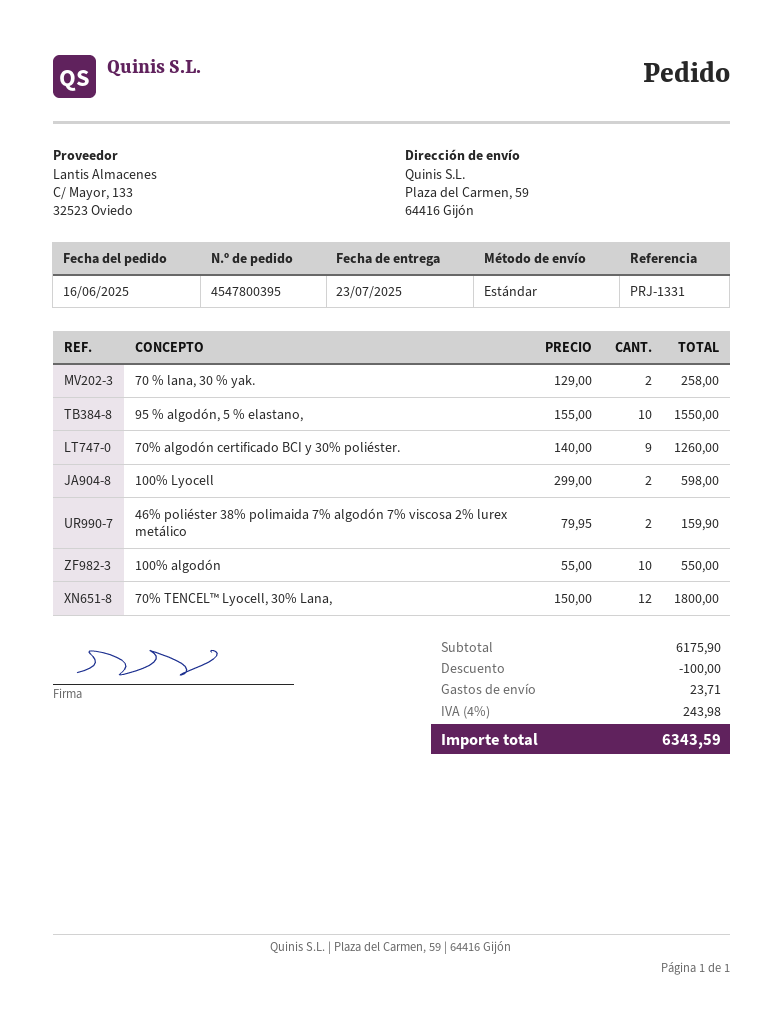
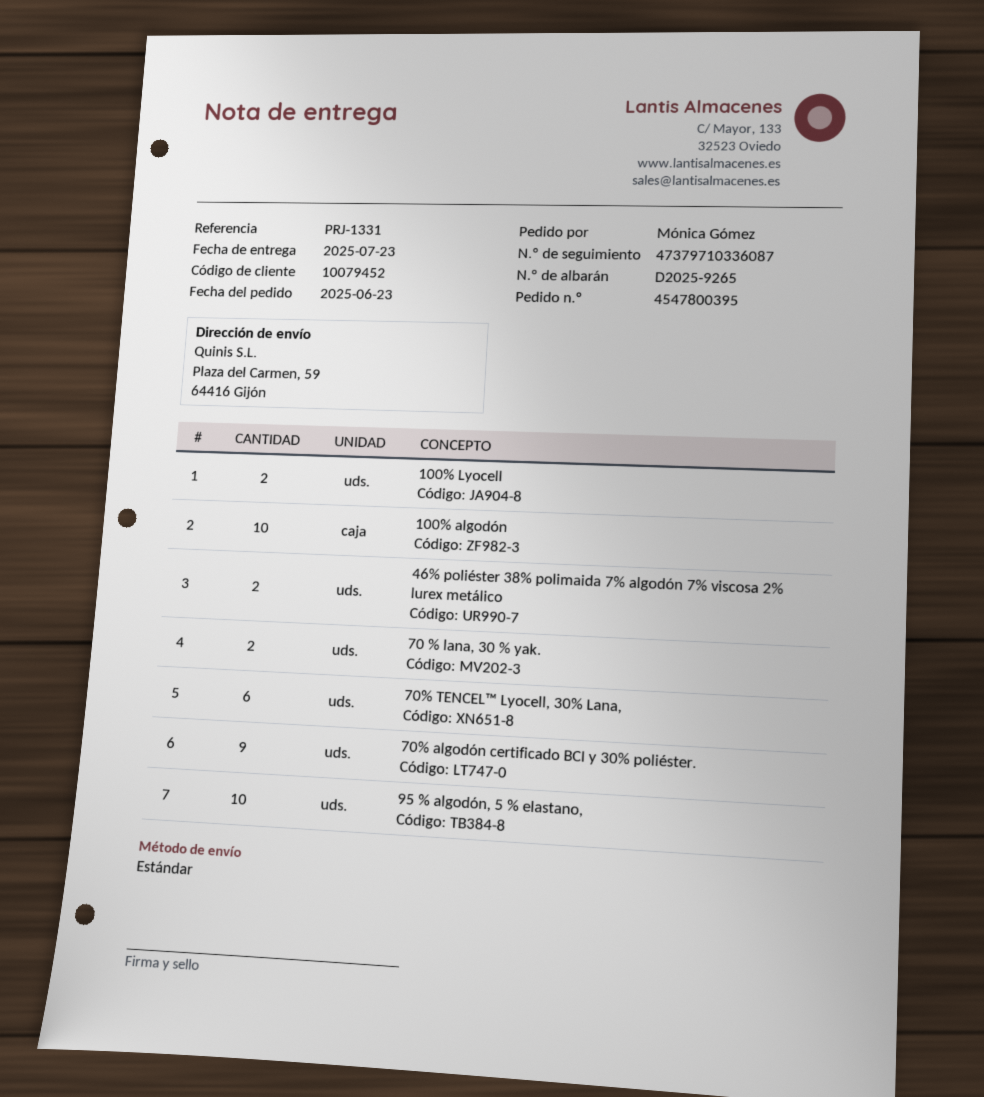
order date: 2025-06-16 -> 2025-06-23
70% TENCEL™ Lyocell, 30% Lana,: 12 -> 6

